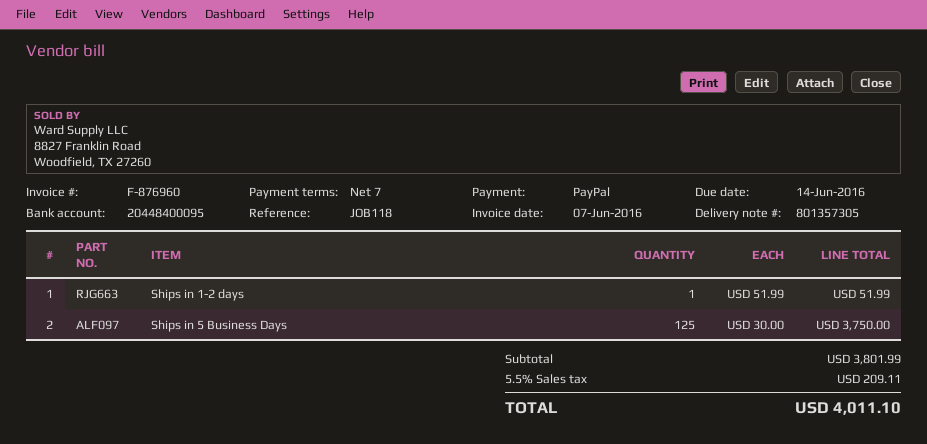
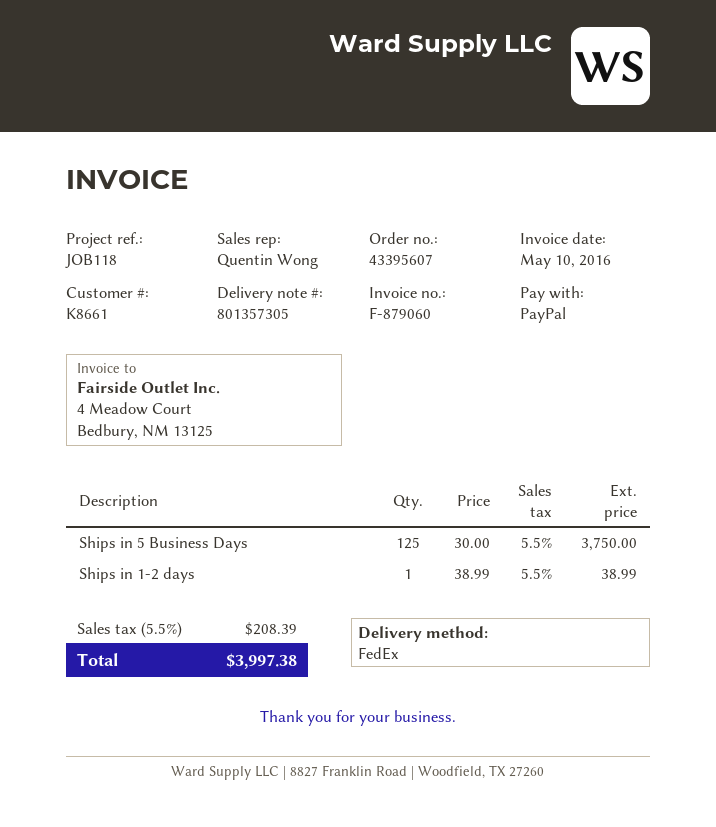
invoice number: F-876960 -> F-879060
invoice date: 2016-06-07 -> 2016-05-10
Ships in 1-2 days: 1 x 51.99 = 51.99 -> 1 x 38.99 = 38.99
tax: 5.5% = 209.11 -> 5.5% = 208.39
total: 4011.10 -> 3997.38

